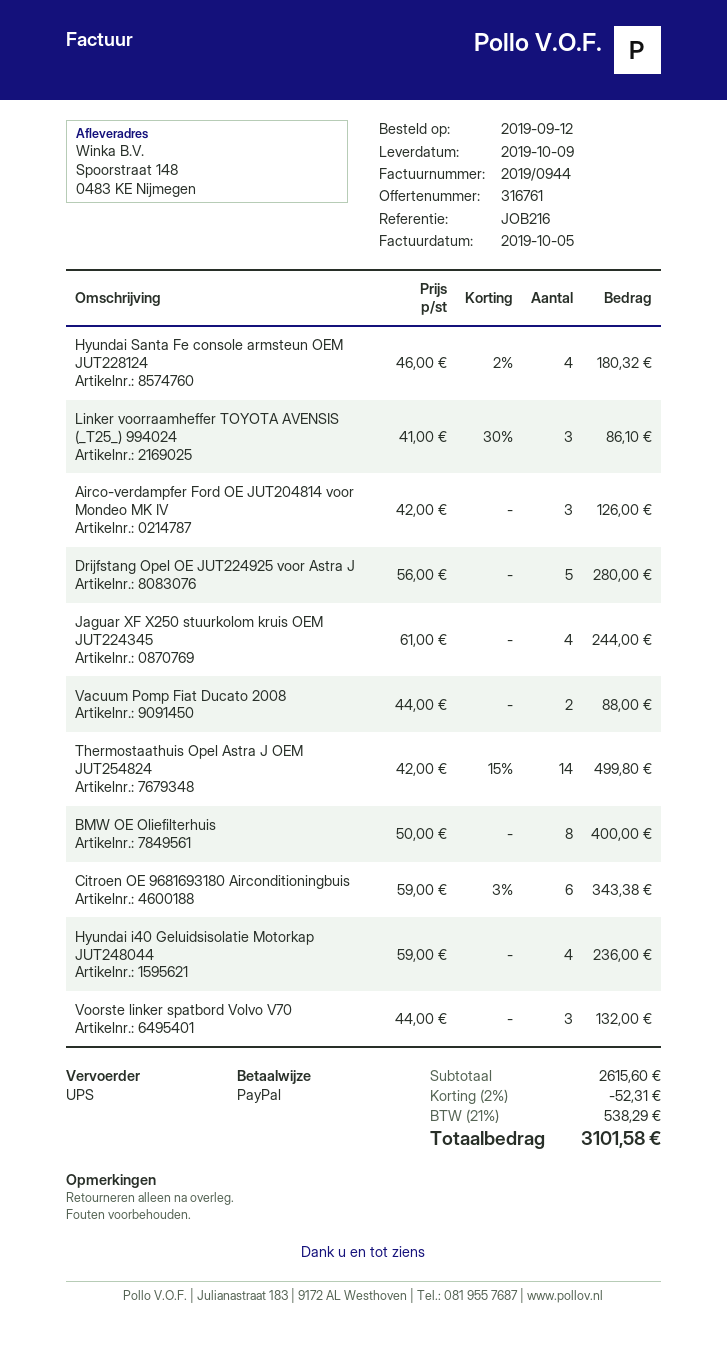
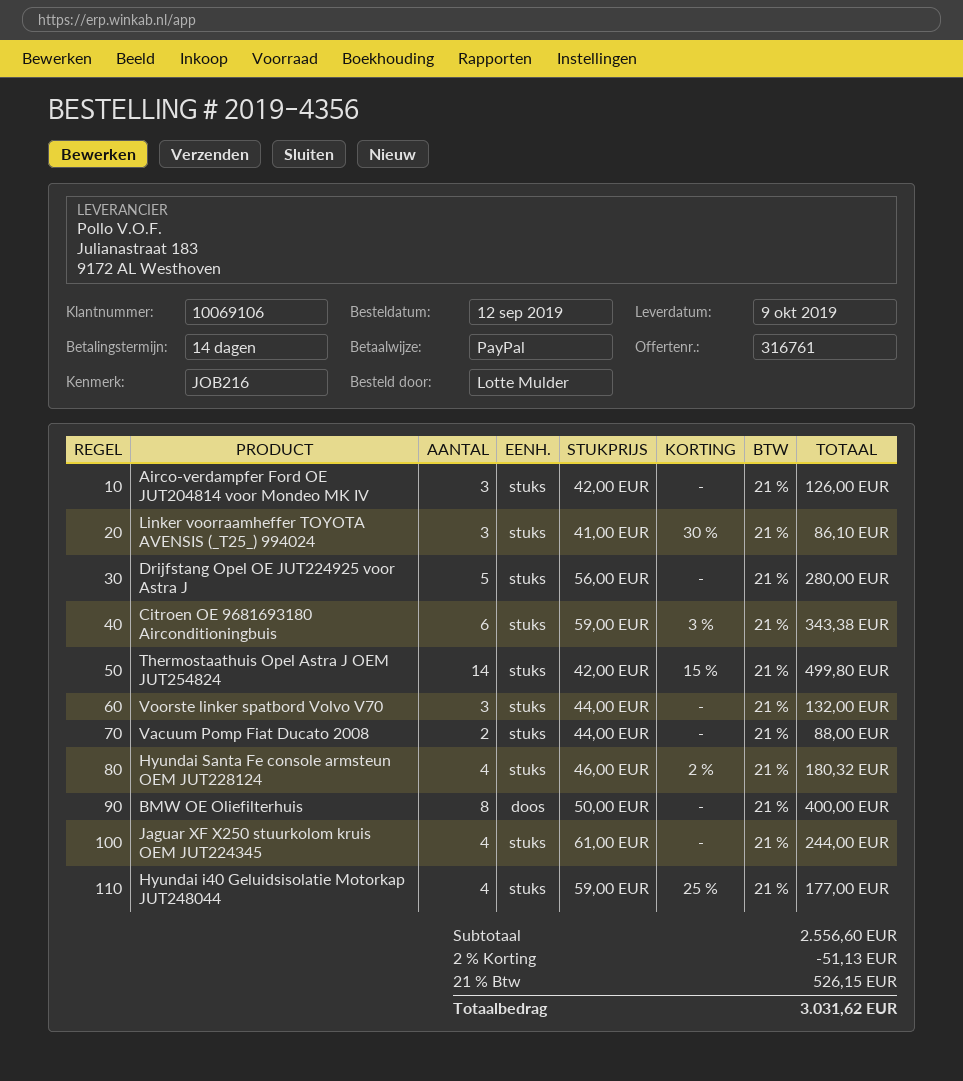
Hyundai i40 Geluidsisolatie Motorkap JUT248044: 4 x 59.00 = 236.00 -> 4 x 59.00 - 25% = 177.00
subtotal: 2615.60 -> 2556.60
discount: 2% = 52.31 -> 2% = 51.13
tax: 21% = 538.29 -> 21% = 526.15
total: 3101.58 -> 3031.62

